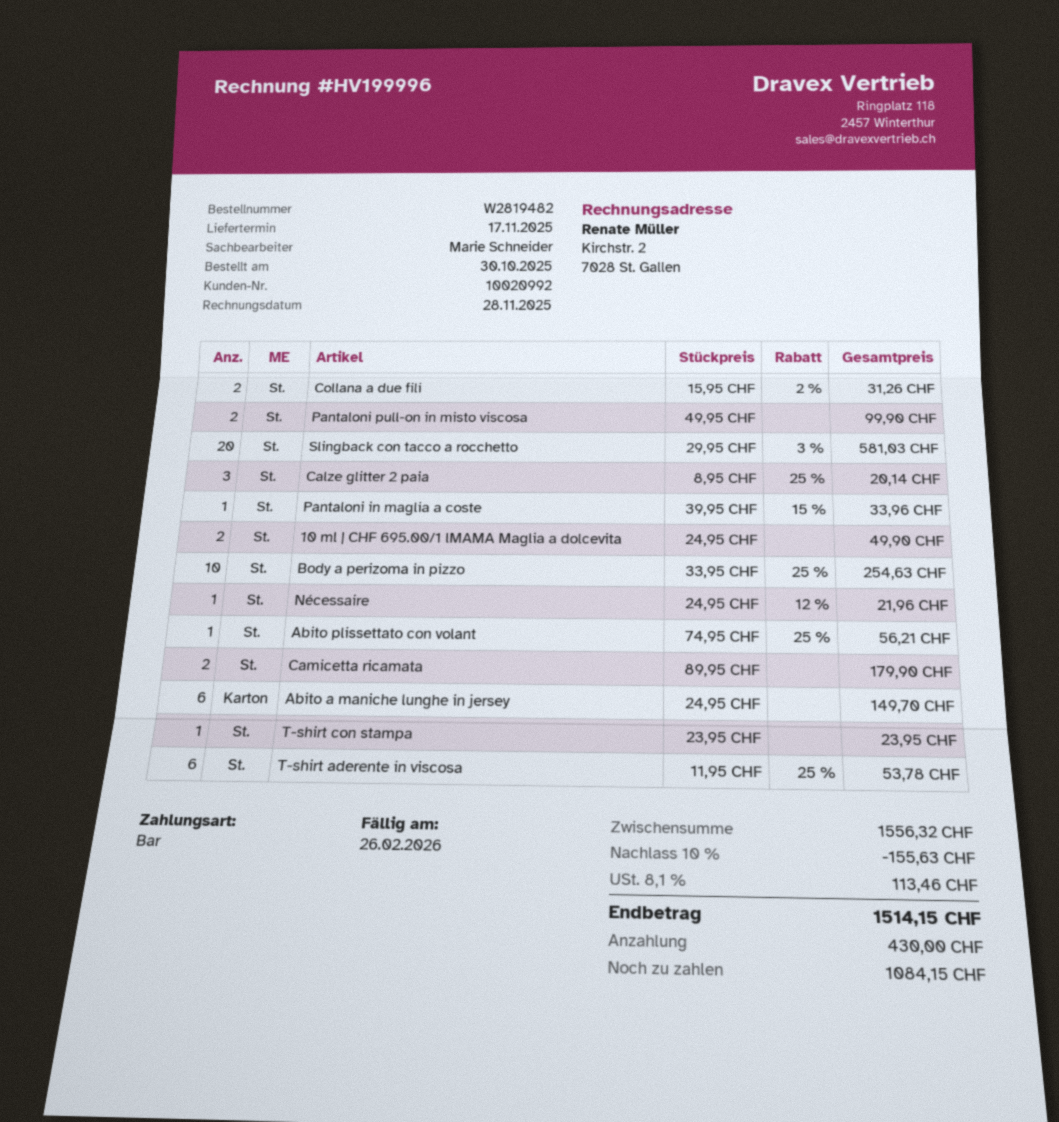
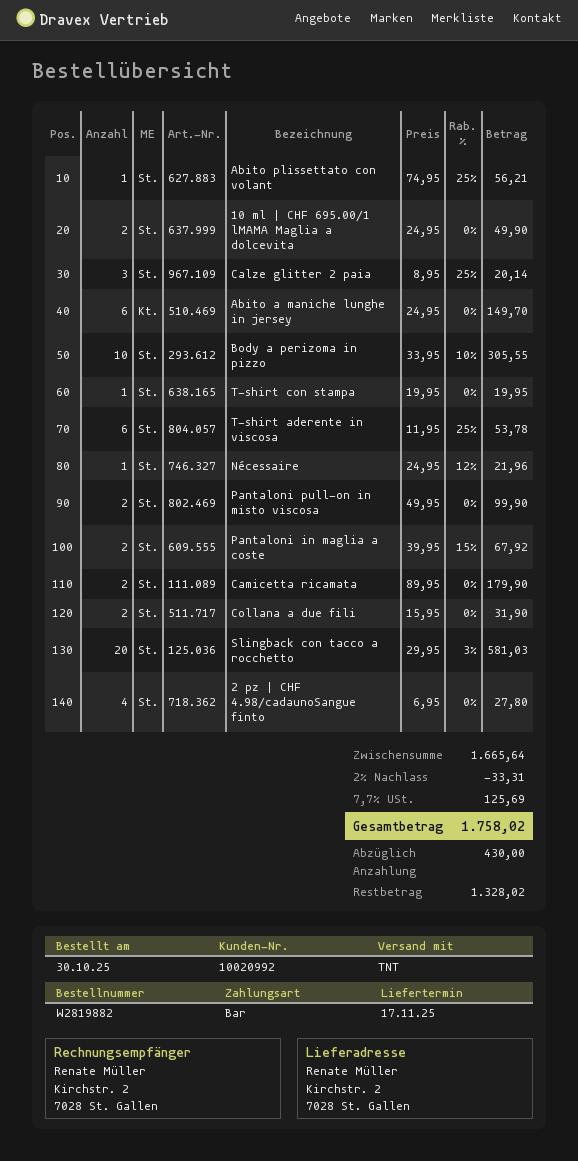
order number: W2819482 -> W2819882
Collana a due fili: 2 x 15.95 - 2% = 31.26 -> 2 x 15.95 = 31.90
Pantaloni in maglia a coste: 1 x 39.95 - 15% = 33.96 -> 2 x 39.95 - 15% = 67.92
Body a perizoma in pizzo: 10 x 33.95 - 25% = 254.63 -> 10 x 33.95 - 10% = 305.55
T-shirt con stampa: 1 x 23.95 = 23.95 -> 1 x 19.95 = 19.95
2 pz | CHF 4.98/cadaunoSangue finto: none -> 4 x 6.95 = 27.80
subtotal: 1556.32 -> 1665.64
discount: 10% = 155.63 -> 2% = 33.31
tax: 8.1% = 113.46 -> 7.7% = 125.69
total: 1514.15 -> 1758.02
balance: 1084.15 -> 1328.02

